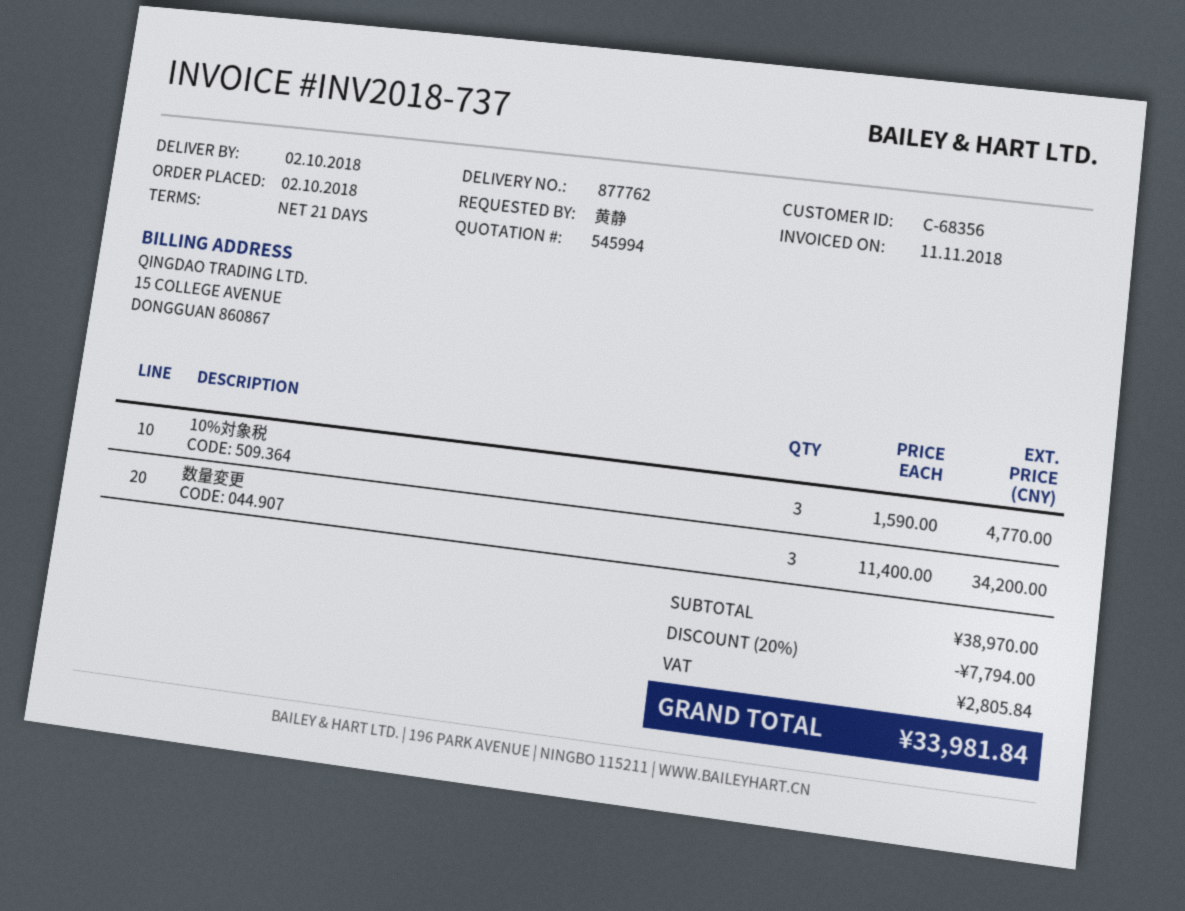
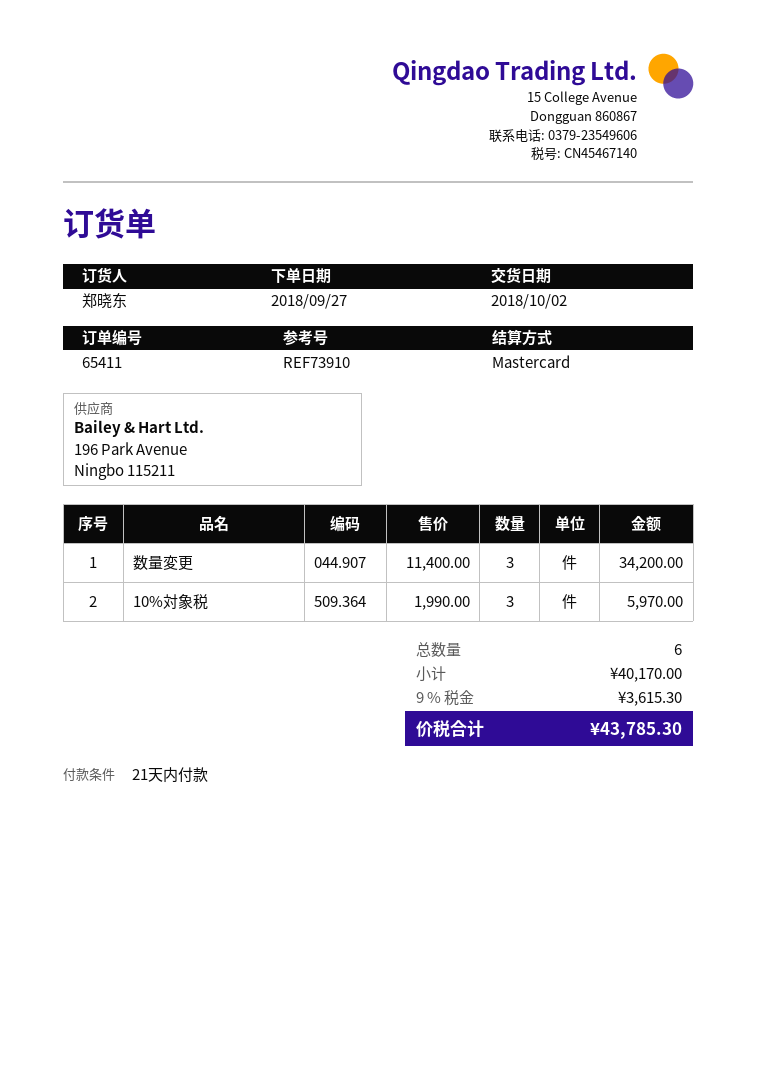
order date: 2018-10-02 -> 2018-09-27
ordered by: 黄静 -> 郑晓东
10%対象税: 3 x 1590.00 = 4770.00 -> 3 x 1990.00 = 5970.00
subtotal: 38970.00 -> 40170.00
discount: 20% = 7794.00 -> none
tax: 2805.84 -> 3615.30
total: 33981.84 -> 43785.30

